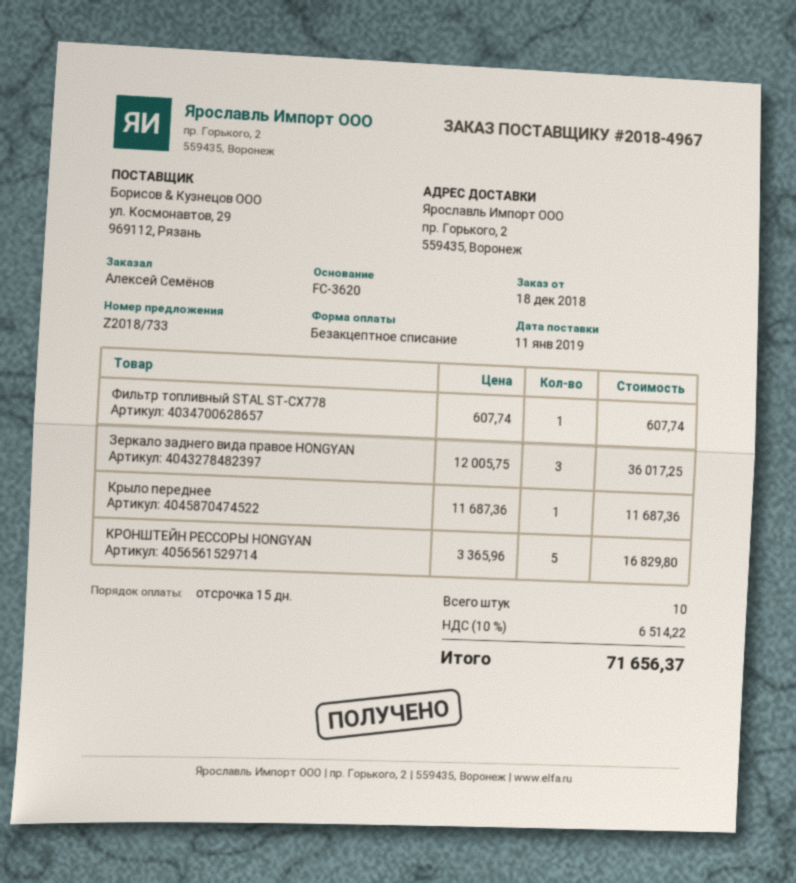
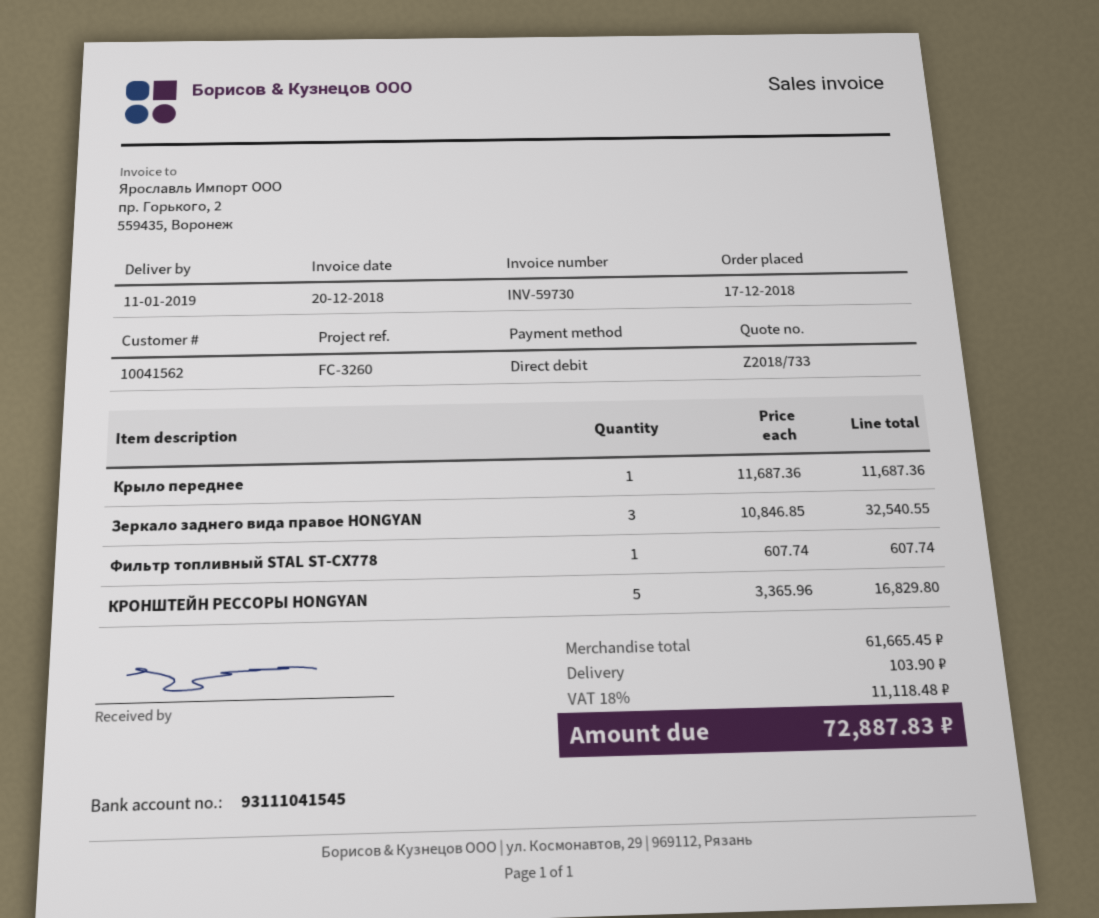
order date: 2018-12-18 -> 2018-12-17
reference: FC-3620 -> FC-3260
Зеркало заднего вида правое HONGYAN: 3 x 12005.75 = 36017.25 -> 3 x 10846.85 = 32540.55
shipping: none -> 103.90
tax: 10% = 6514.22 -> 18% = 11118.48
total: 71656.37 -> 72887.83

